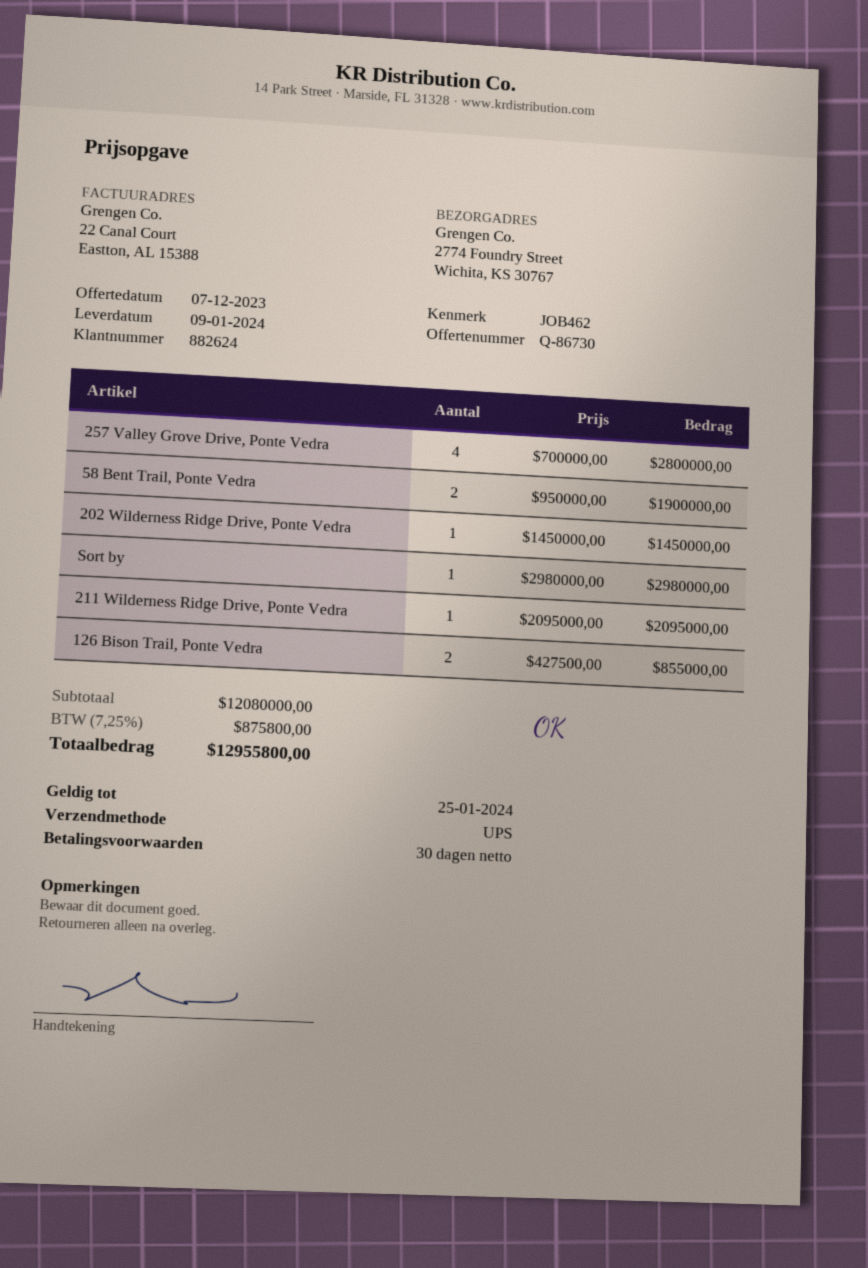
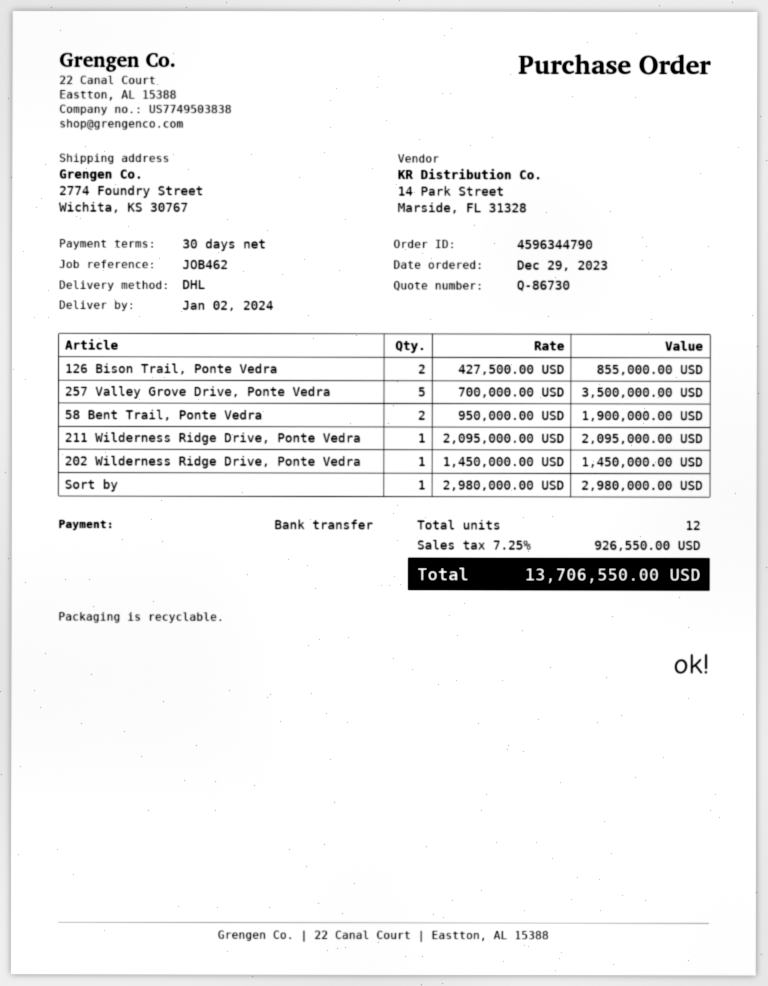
delivery date: 2024-01-09 -> 2024-01-02
shipping method: UPS -> DHL
257 Valley Grove Drive, Ponte Vedra: 4 x 700000.00 = 2800000.00 -> 5 x 700000.00 = 3500000.00
tax: 7.25% = 875800.00 -> 7.25% = 926550.00
total: 12955800.00 -> 13706550.00

